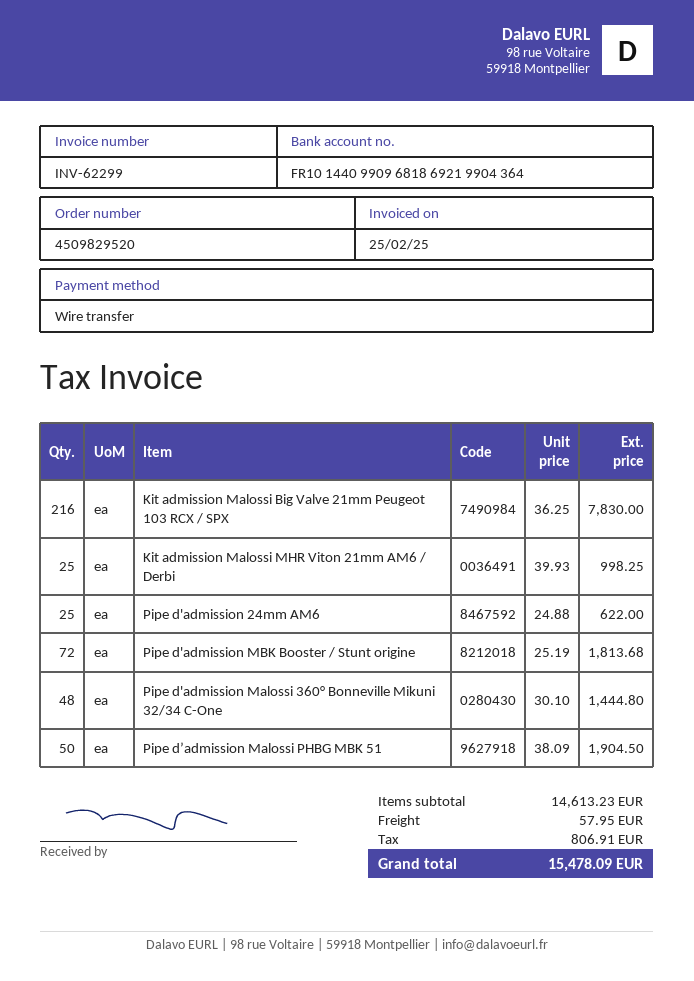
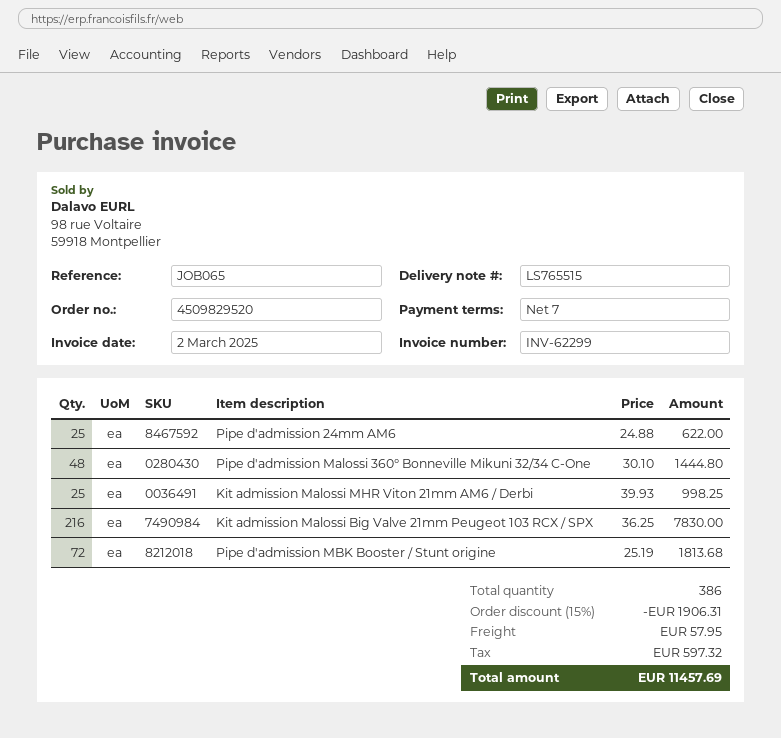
invoice date: 2025-02-25 -> 2025-03-02
Pipe d’admission Malossi PHBG MBK 51: 50 x 38.09 = 1904.50 -> none
discount: none -> 15% = 1906.31
tax: 806.91 -> 597.32
total: 15478.09 -> 11457.69

